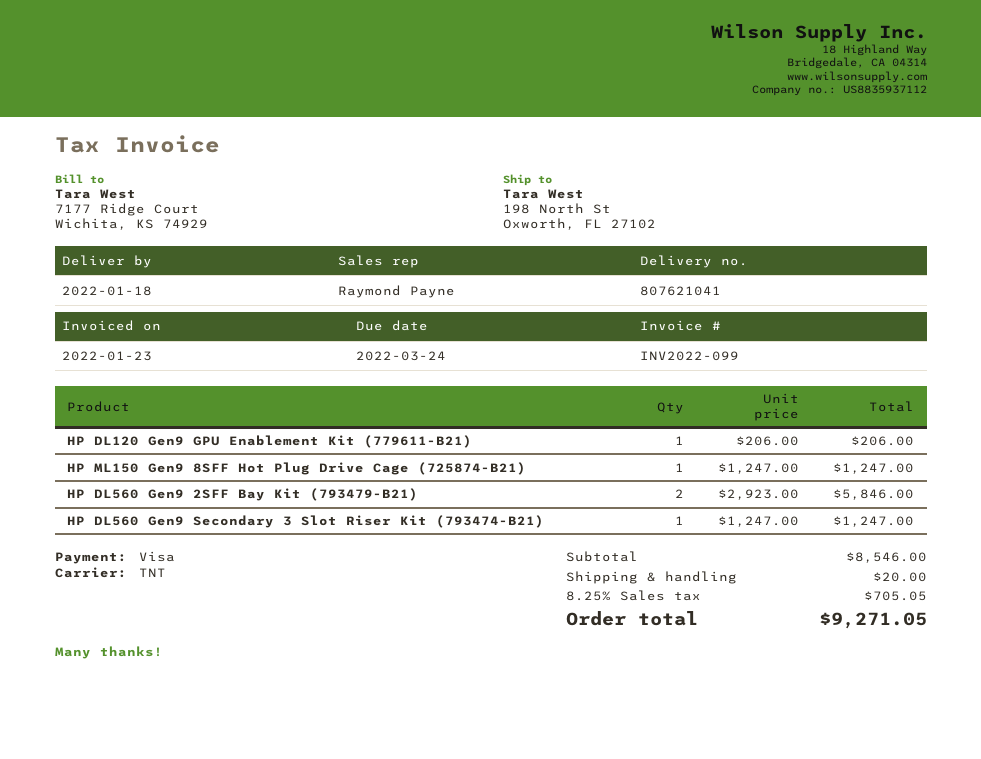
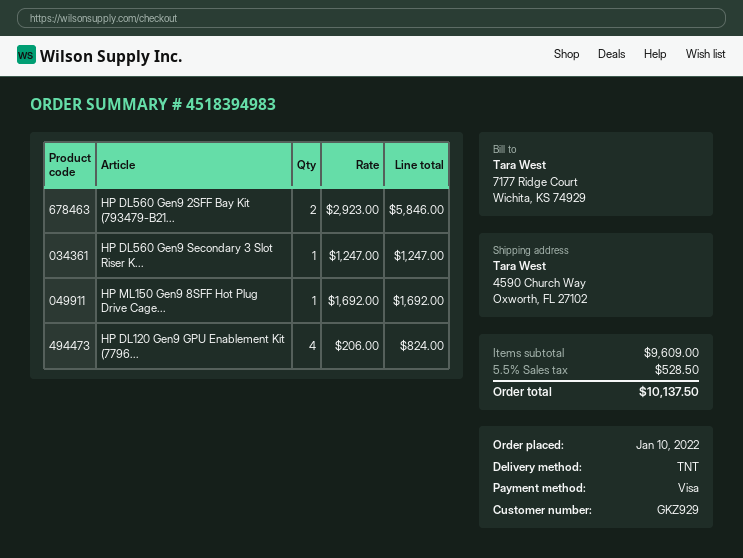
ship to: 198 North St, Oxworth, FL 27102 -> 4590 Church Way, Oxworth, FL 27102
HP DL120 Gen9 GPU Enablement Kit (779611-B21): 1 x 206.00 = 206.00 -> 4 x 206.00 = 824.00
HP ML150 Gen9 8SFF Hot Plug Drive Cage (725874-B21): 1 x 1247.00 = 1247.00 -> 1 x 1692.00 = 1692.00
subtotal: 8546.00 -> 9609.00
shipping: 20.00 -> none
tax: 8.25% = 705.05 -> 5.5% = 528.50
total: 9271.05 -> 10137.50

